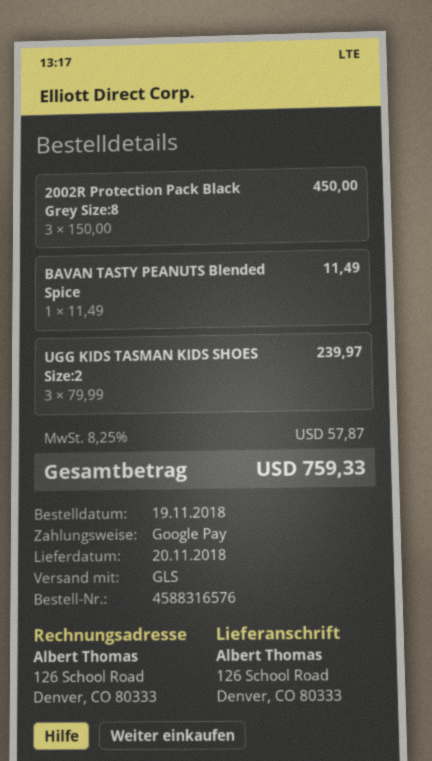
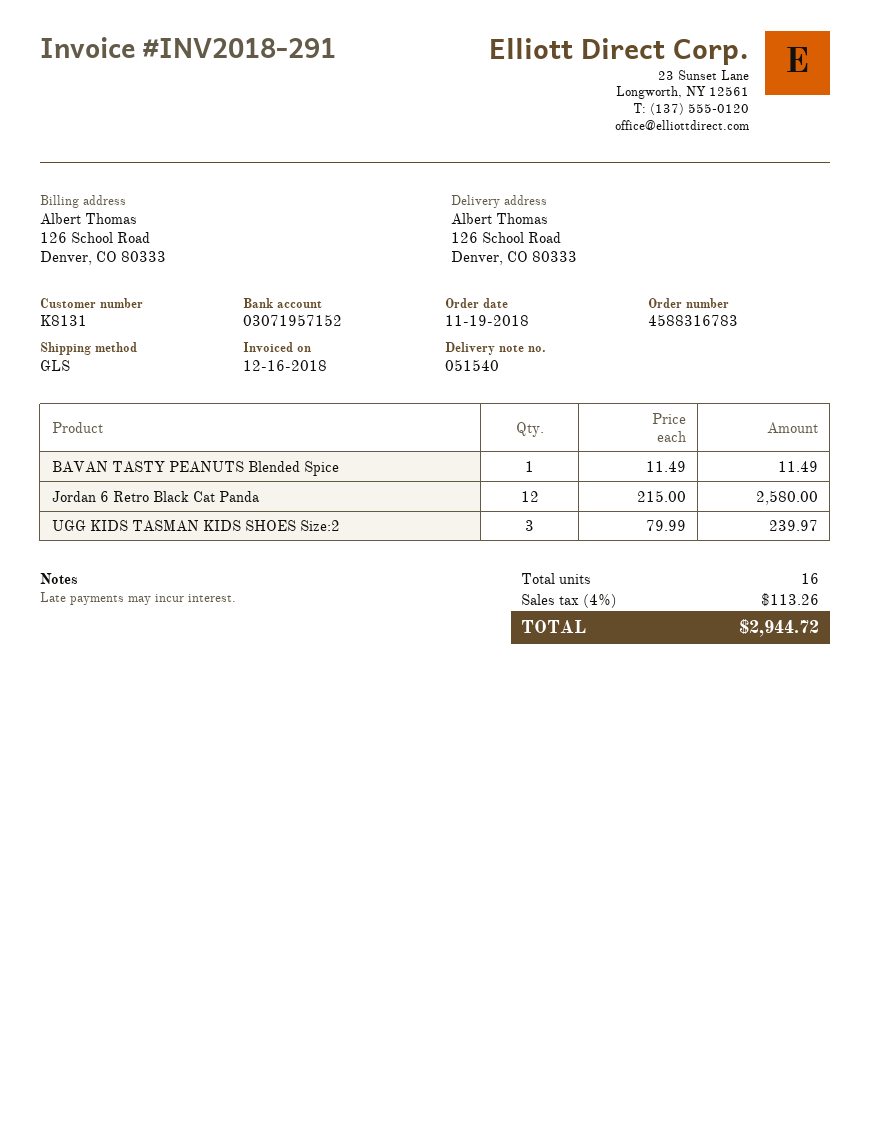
order number: 4588316576 -> 4588316783
2002R Protection Pack Black Grey Size:8: 3 x 150.00 = 450.00 -> none
Jordan 6 Retro Black Cat Panda: none -> 12 x 215.00 = 2580.00
tax: 8.25% = 57.87 -> 4% = 113.26
total: 759.33 -> 2944.72

